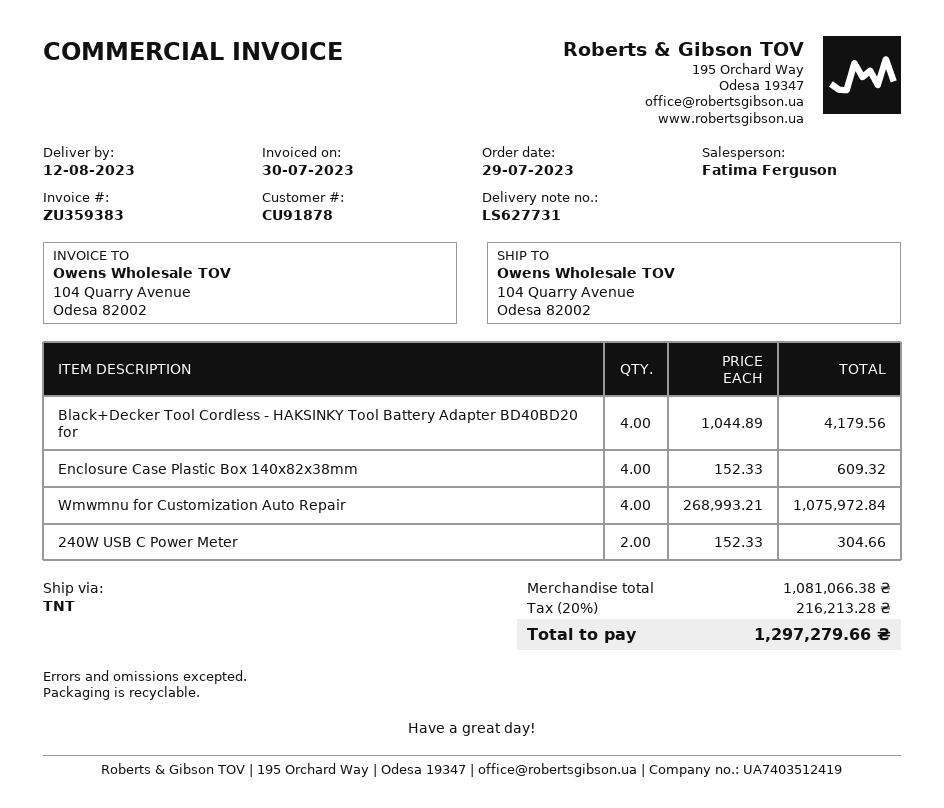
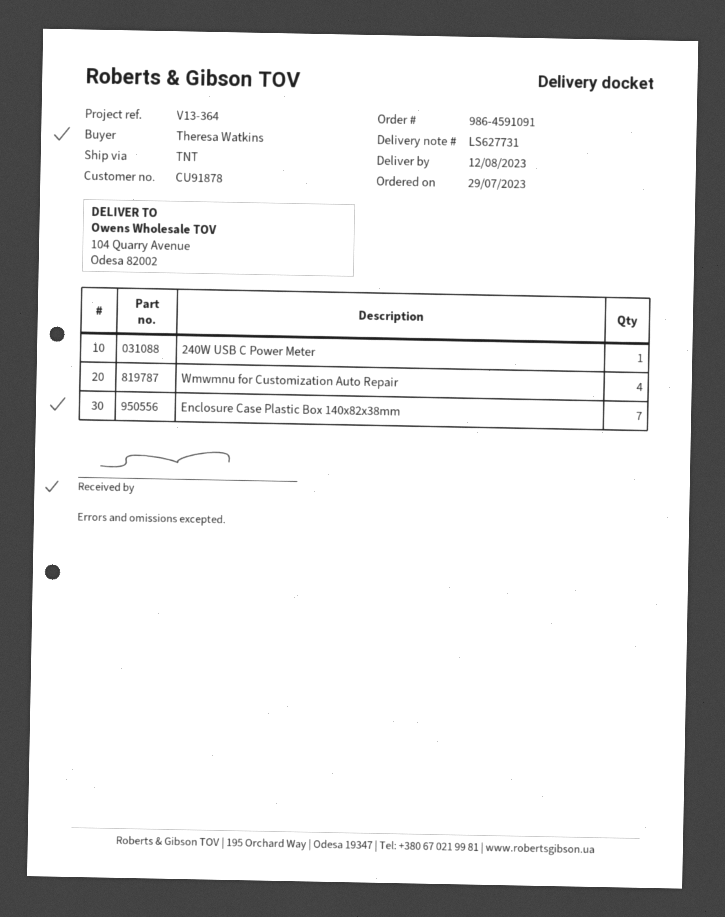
Black+Decker Tool Cordless - HAKSINKY Tool Battery Adapter BD40BD20 for: 4 -> none
Enclosure Case Plastic Box 140x82x38mm: 4 -> 7
240W USB C Power Meter: 2 -> 1

